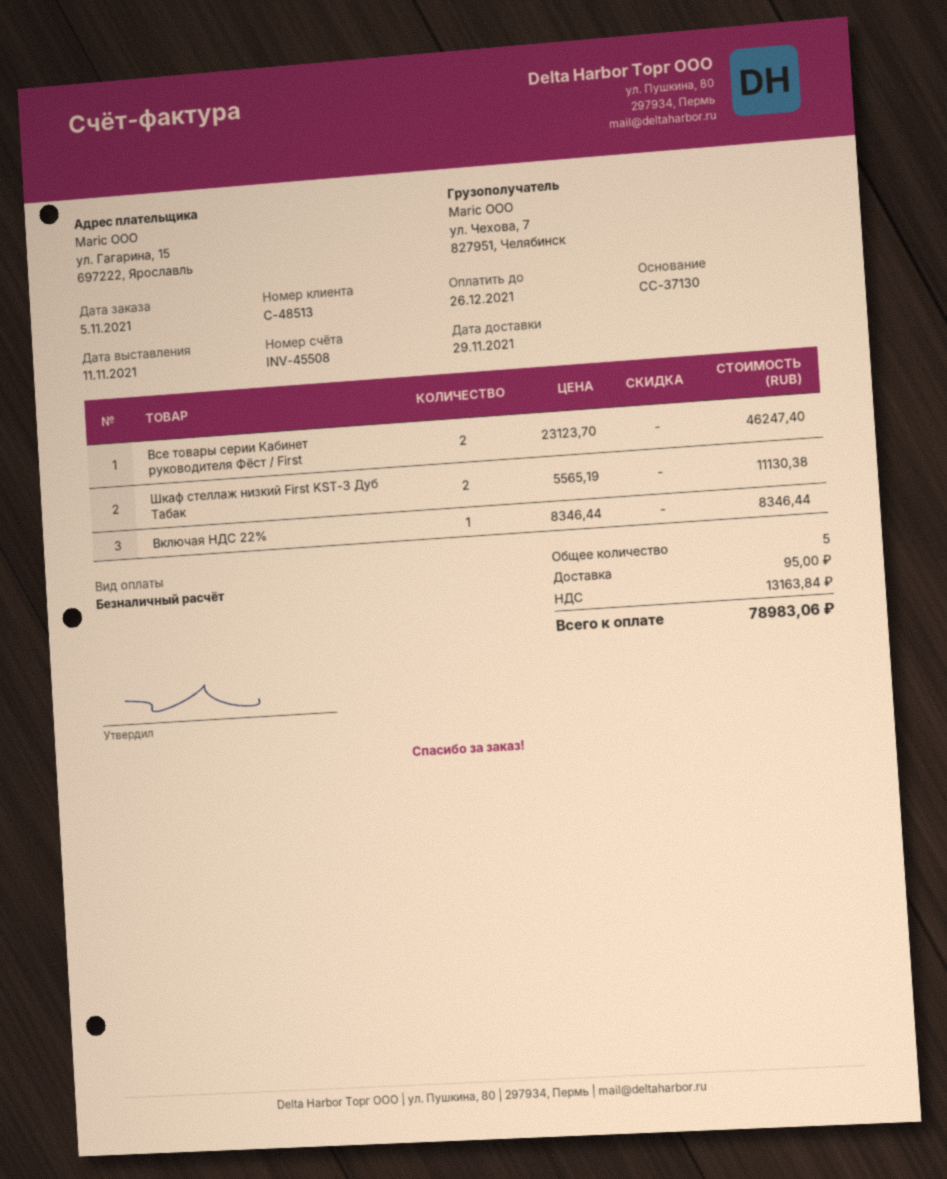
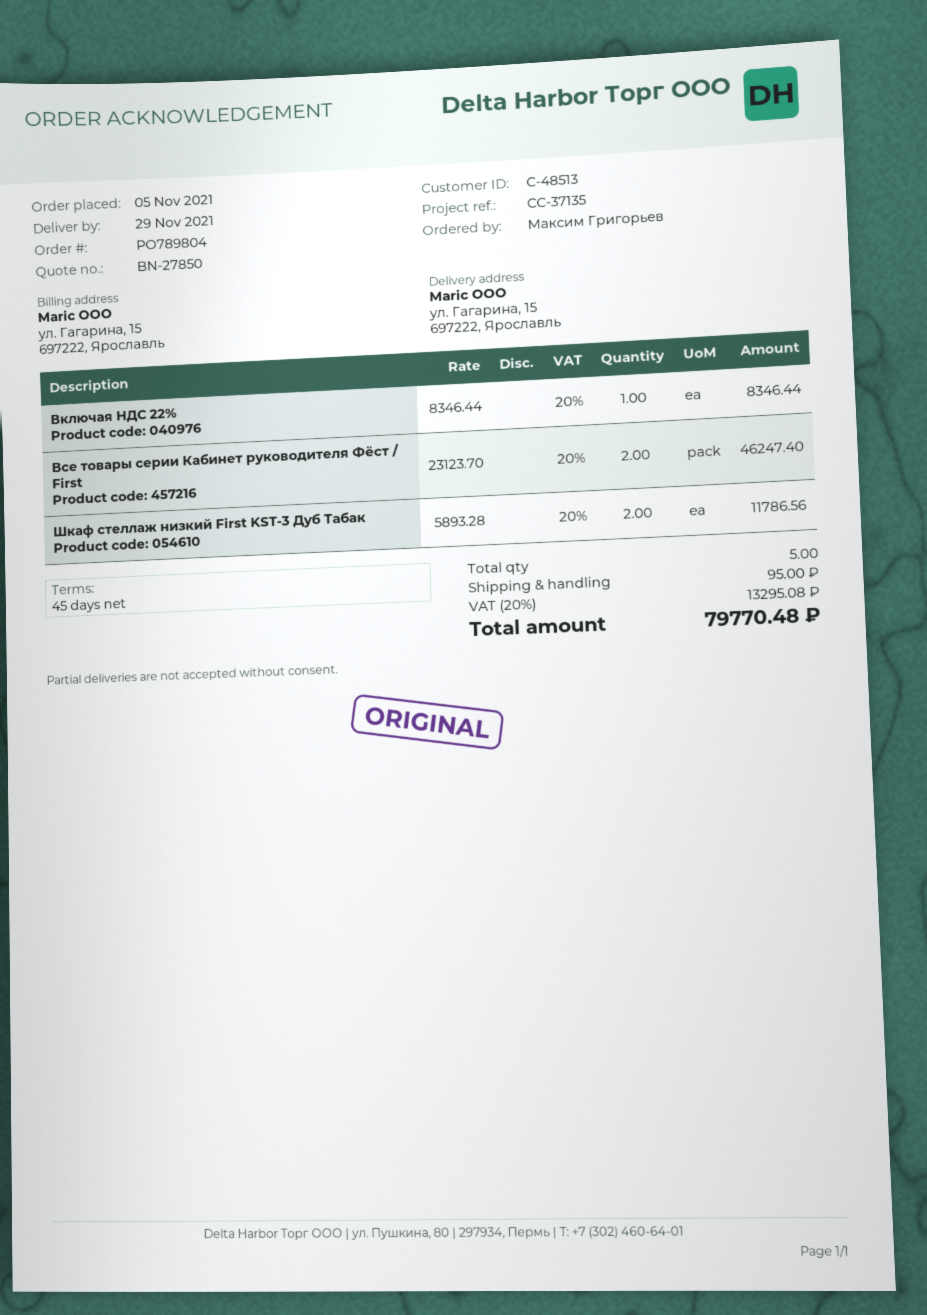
reference: CC-37130 -> CC-37135
ship to: ул. Чехова, 7, 827951, Челябинск -> ул. Гагарина, 15, 697222, Ярославль
Шкаф стеллаж низкий First KST-3 Дуб Табак: 2 x 5565.19 = 11130.38 -> 2 x 5893.28 = 11786.56
tax: 13163.84 -> 13295.08
total: 78983.06 -> 79770.48

